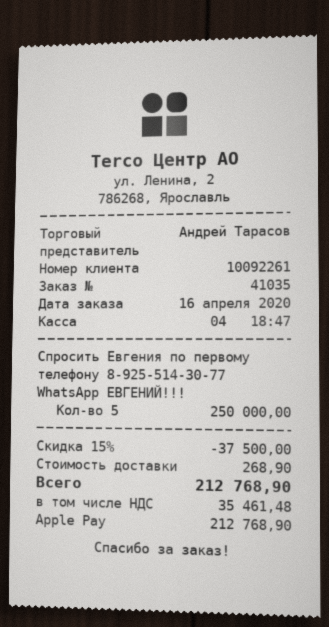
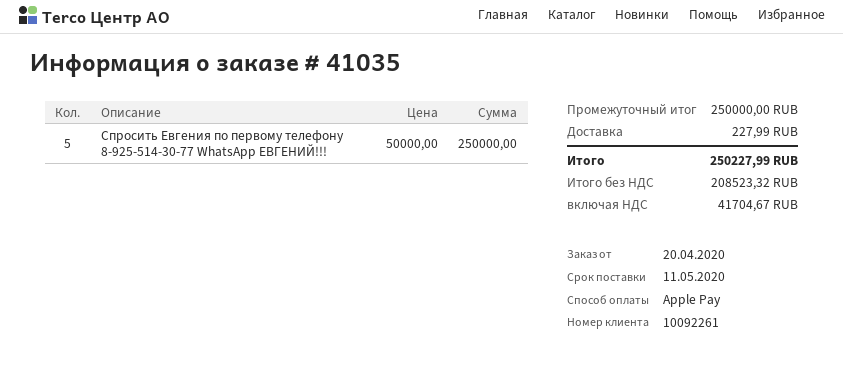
order date: 2020-04-16 -> 2020-04-20
discount: 15% = 37500.00 -> none
shipping: 268.90 -> 227.99
tax: 35461.48 -> 41704.67
total: 212768.90 -> 250227.99

